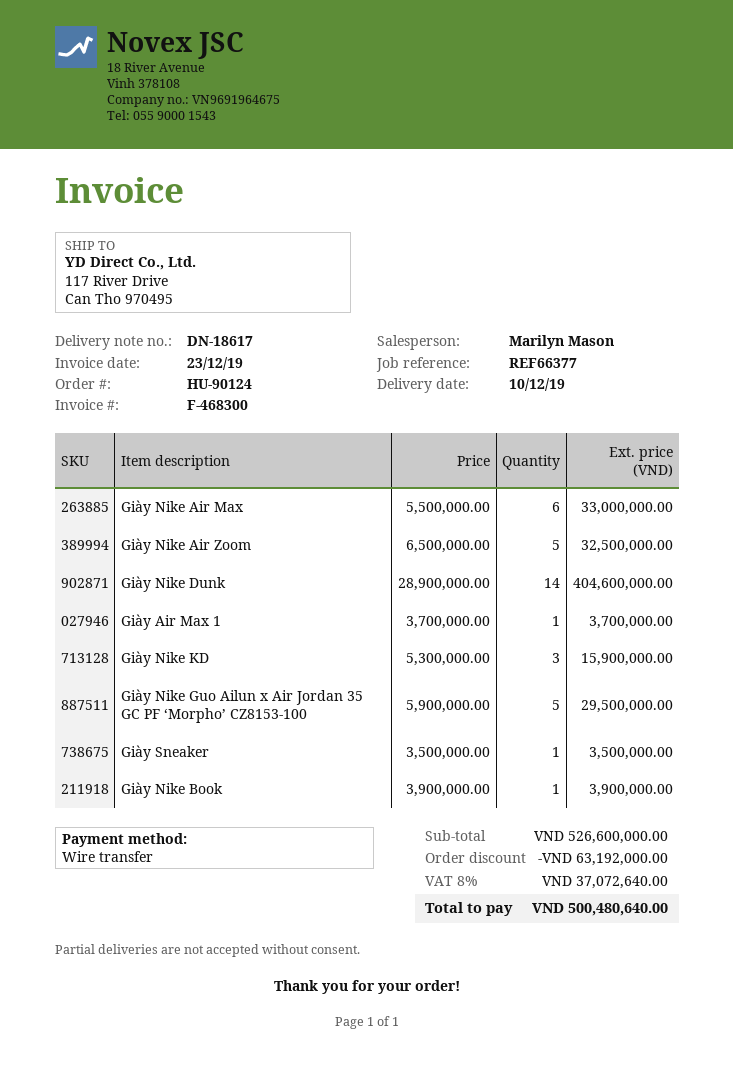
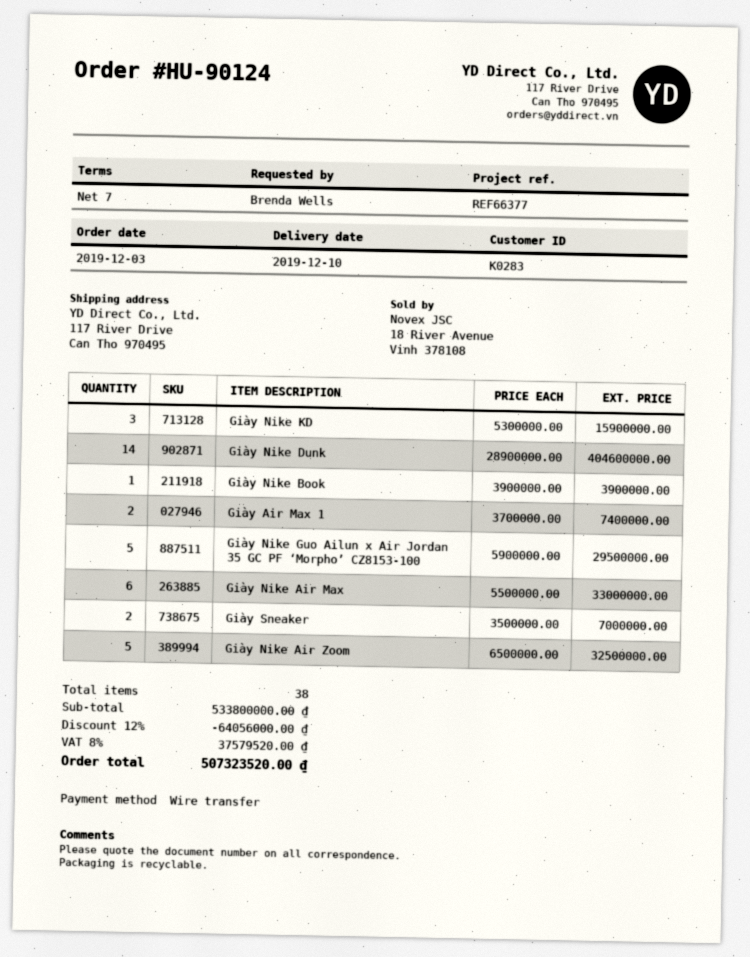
Giày Air Max 1: 1 x 3700000.00 = 3700000.00 -> 2 x 3700000.00 = 7400000.00
Giày Sneaker: 1 x 3500000.00 = 3500000.00 -> 2 x 3500000.00 = 7000000.00
subtotal: 526600000.00 -> 533800000.00
discount: 63192000.00 -> 64056000.00
tax: 8% = 37072640.00 -> 8% = 37579520.00
total: 500480640.00 -> 507323520.00

